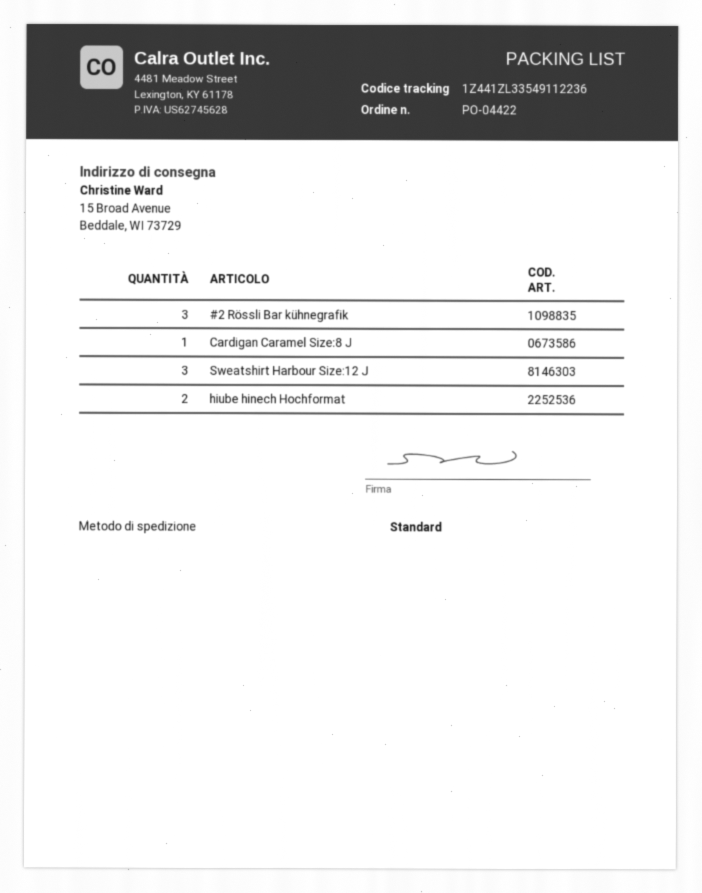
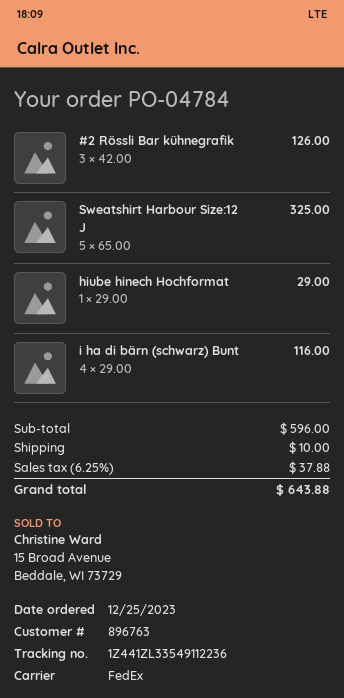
order number: PO-04422 -> PO-04784
shipping method: standard -> FedEx
Cardigan Caramel Size:8 J: 1 -> none
Sweatshirt Harbour Size:12 J: 3 -> 5
hiube hinech Hochformat: 2 -> 1
i ha di bärn (schwarz) Bunt: none -> 4

